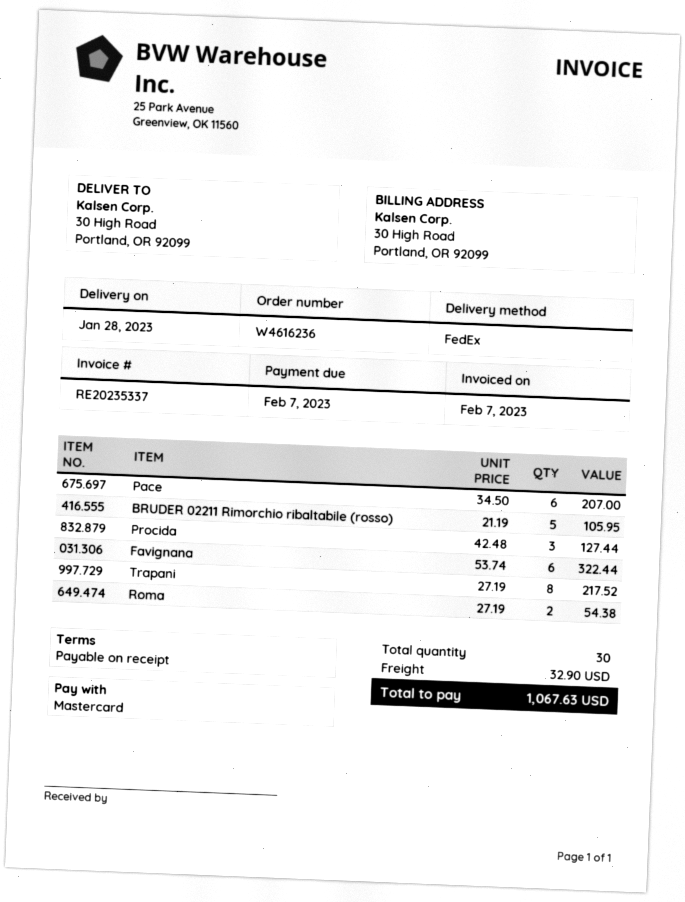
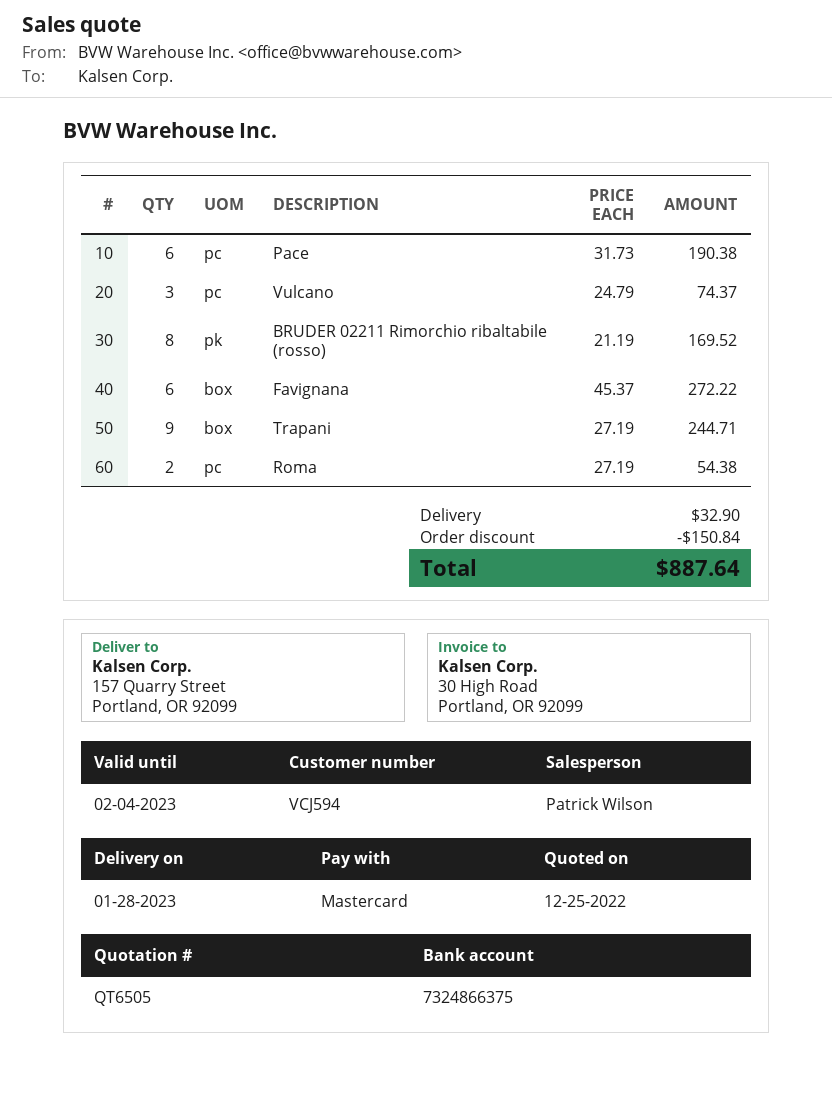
ship to: 30 High Road, Portland, OR 92099 -> 157 Quarry Street, Portland, OR 92099
Pace: 6 x 34.50 = 207.00 -> 6 x 31.73 = 190.38
BRUDER 02211 Rimorchio ribaltabile (rosso): 5 x 21.19 = 105.95 -> 8 x 21.19 = 169.52
Procida: 3 x 42.48 = 127.44 -> none
Favignana: 6 x 53.74 = 322.44 -> 6 x 45.37 = 272.22
Trapani: 8 x 27.19 = 217.52 -> 9 x 27.19 = 244.71
Vulcano: none -> 3 x 24.79 = 74.37
discount: none -> 150.84
total: 1067.63 -> 887.64

